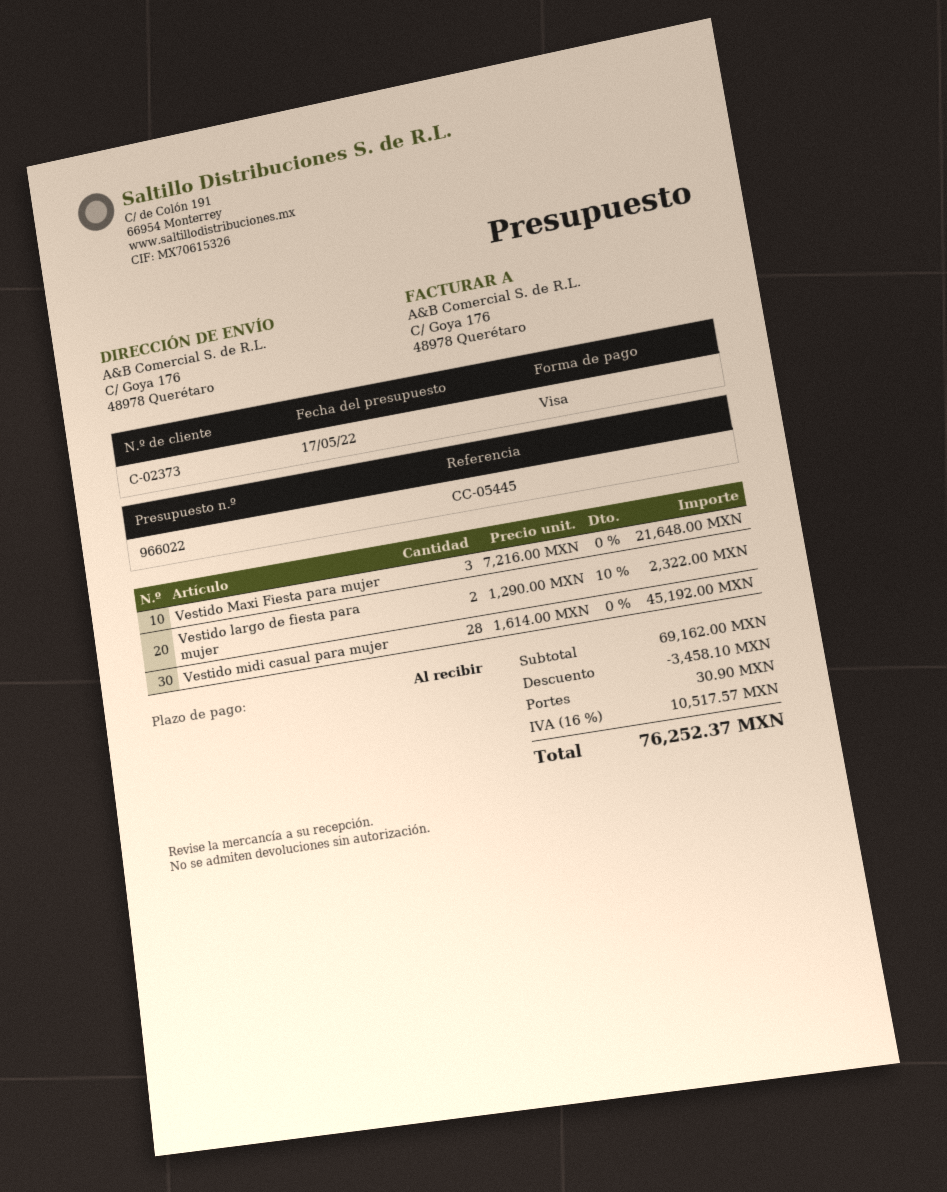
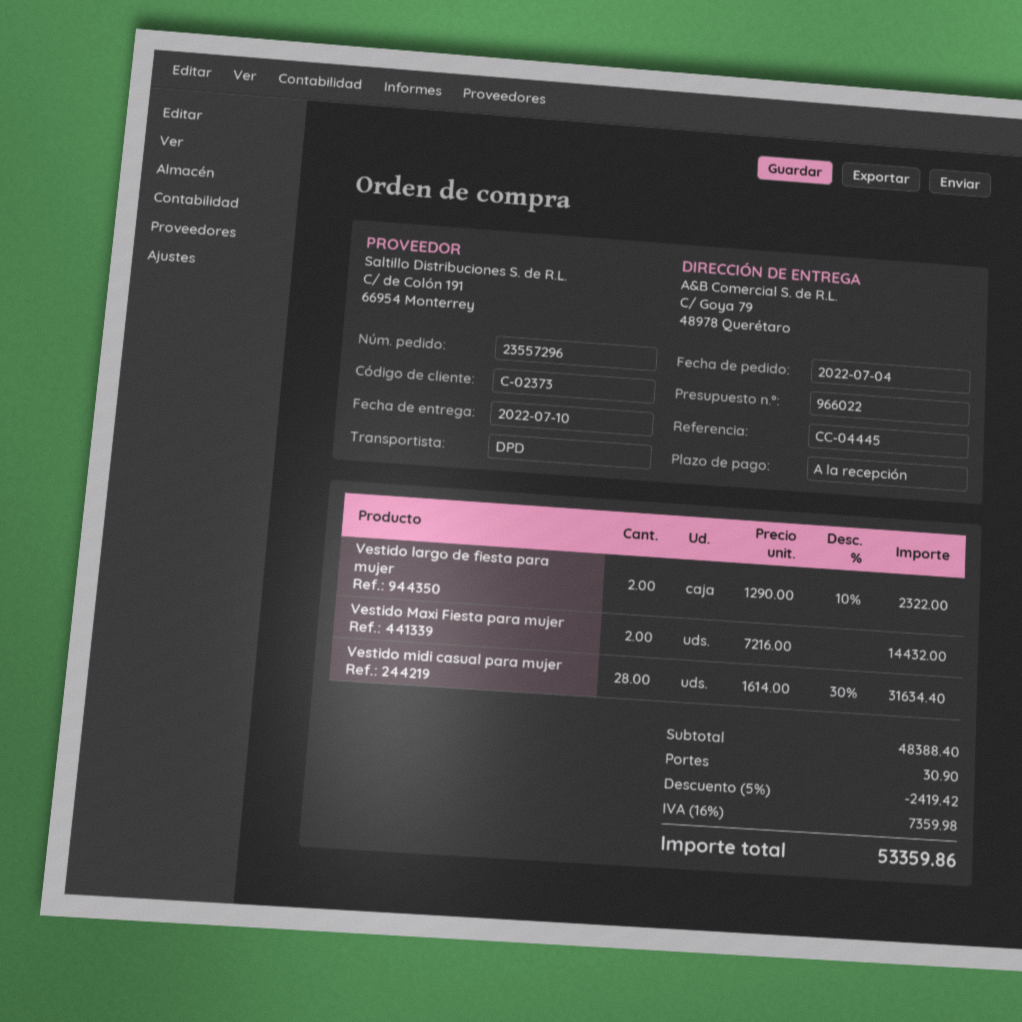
reference: CC-05445 -> CC-04445
ship to: C/ Goya 176, 48978 Querétaro -> C/ Goya 79, 48978 Querétaro
Vestido Maxi Fiesta para mujer: 3 x 7216.00 = 21648.00 -> 2 x 7216.00 = 14432.00
Vestido midi casual para mujer: 28 x 1614.00 = 45192.00 -> 28 x 1614.00 - 30% = 31634.40
subtotal: 69162.00 -> 48388.40
discount: 3458.10 -> 2419.42
tax: 16% = 10517.57 -> 16% = 7359.98
total: 76252.37 -> 53359.86

